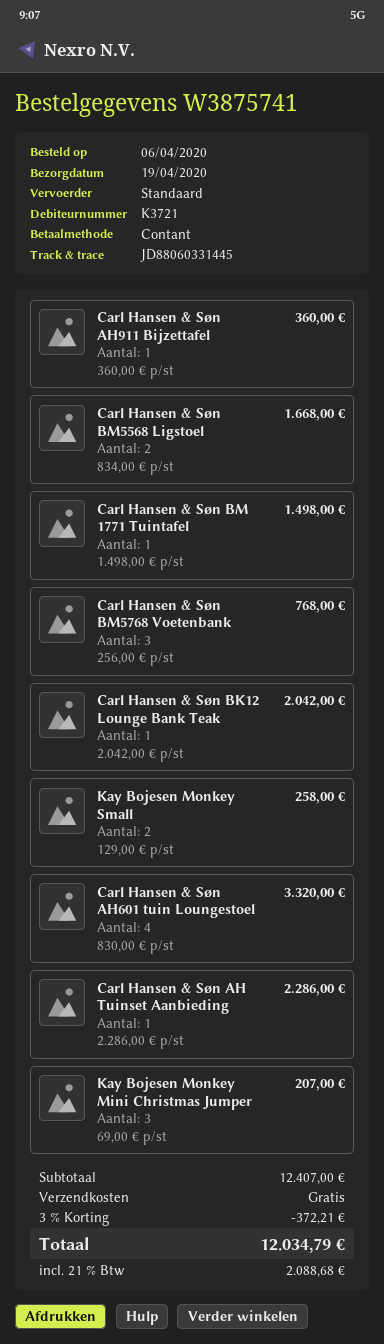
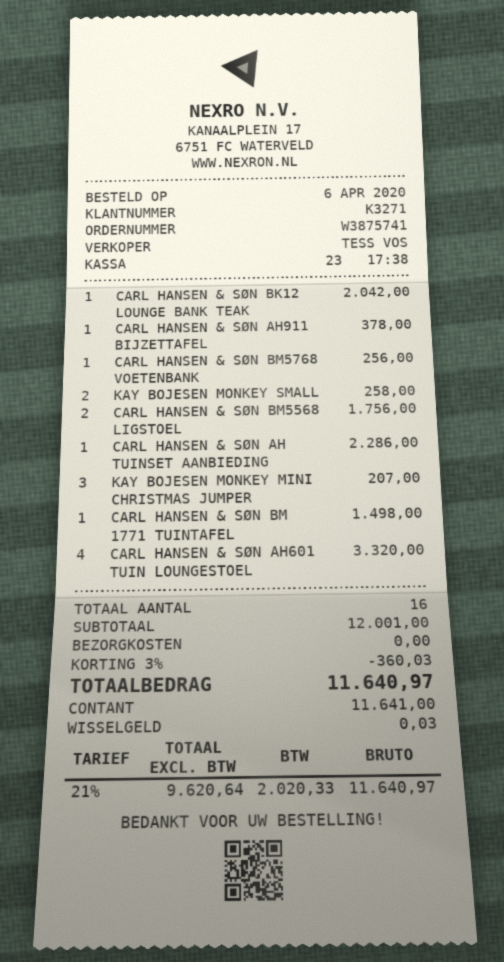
customer number: K3721 -> K3271
Carl Hansen & Søn AH911 Bijzettafel: 1 for 360.00 -> 1 for 378.00
Carl Hansen & Søn BM5568 Ligstoel: 2 for 1668.00 -> 2 for 1756.00
Carl Hansen & Søn BM5768 Voetenbank: 3 for 768.00 -> 1 for 256.00
subtotal: 12407.00 -> 12001.00
discount: 3% = 372.21 -> 3% = 360.03
tax: 21% = 2088.68 -> 21% = 2020.33
total: 12034.79 -> 11640.97

